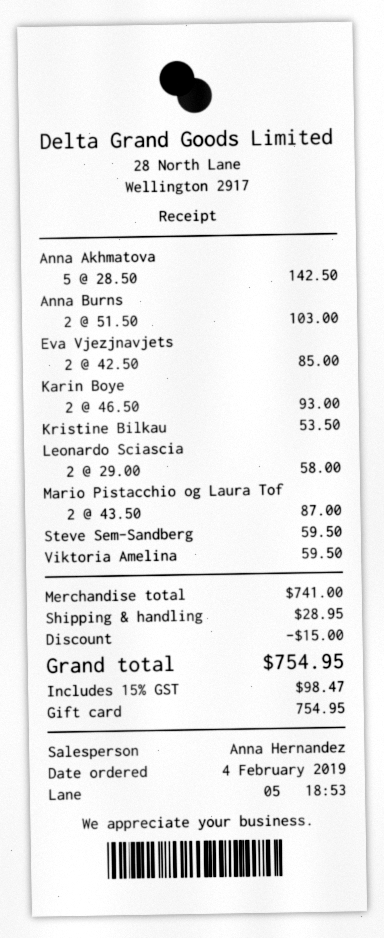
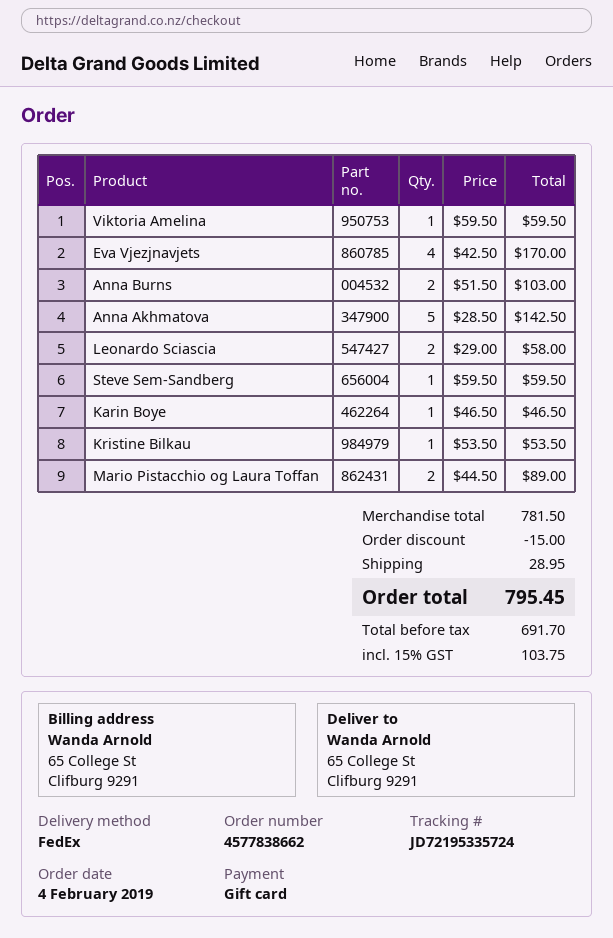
Eva Vjezjnavjets: 2 x 42.50 = 85.00 -> 4 x 42.50 = 170.00
Karin Boye: 2 x 46.50 = 93.00 -> 1 x 46.50 = 46.50
Mario Pistacchio og Laura Tof: 2 x 43.50 = 87.00 -> 2 x 44.50 = 89.00
subtotal: 741.00 -> 781.50
tax: 15% = 98.47 -> 15% = 103.75
total: 754.95 -> 795.45

